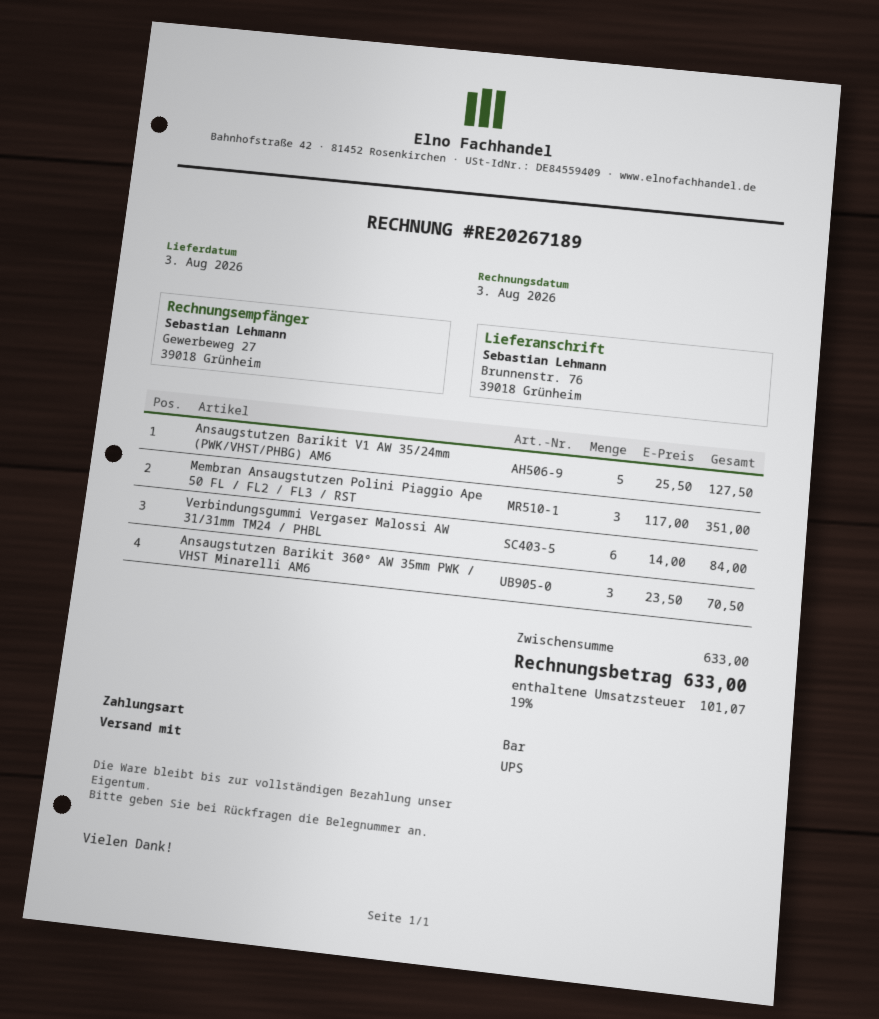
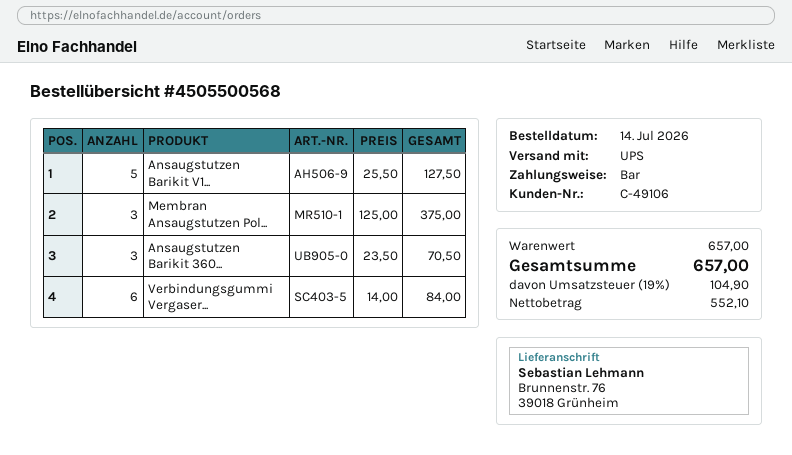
Membran Ansaugstutzen Polini Piaggio Ape 50 FL / FL2 / FL3 / RST: 3 x 117.00 = 351.00 -> 3 x 125.00 = 375.00
subtotal: 633.00 -> 657.00
tax: 19% = 101.07 -> 19% = 104.90
total: 633.00 -> 657.00

